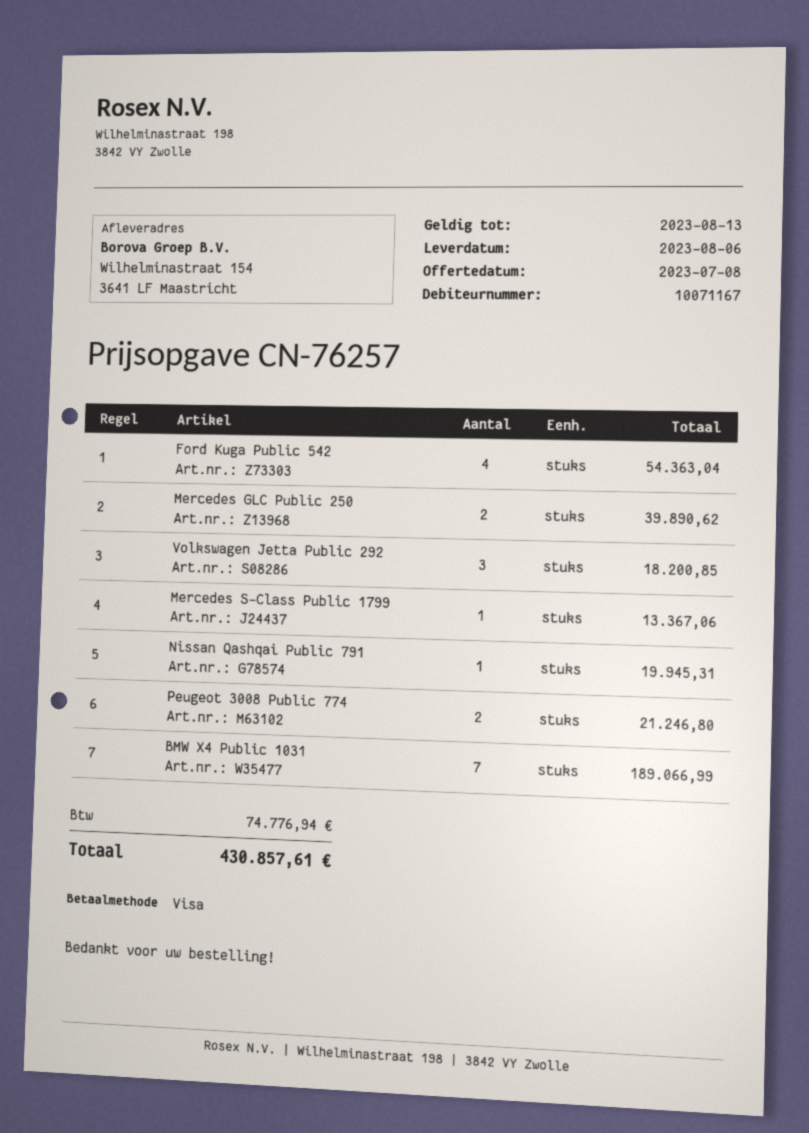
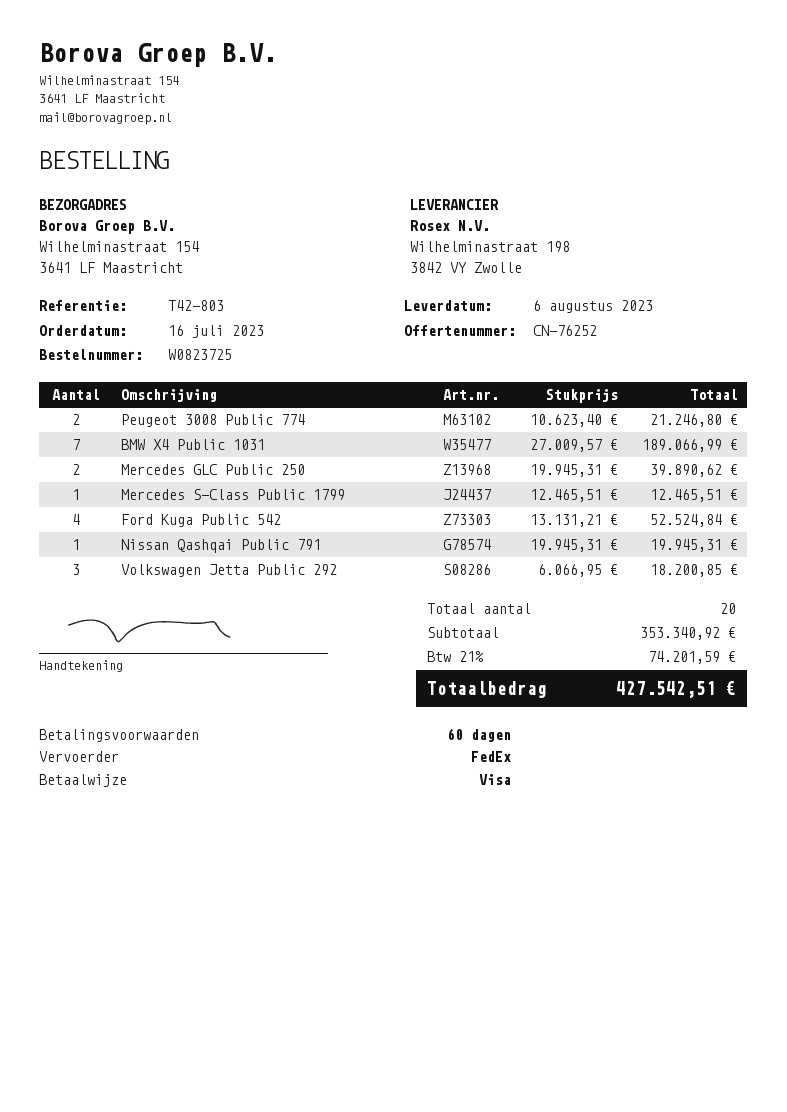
quote number: CN-76257 -> CN-76252
Ford Kuga Public 542: 4 for 54363.04 -> 4 for 52524.84
Mercedes S-Class Public 1799: 1 for 13367.06 -> 1 for 12465.51
tax: 74776.94 -> 74201.59
total: 430857.61 -> 427542.51

